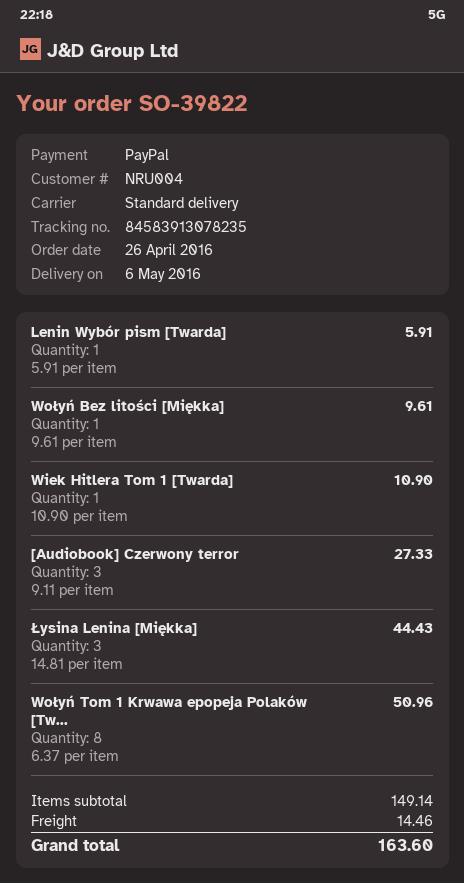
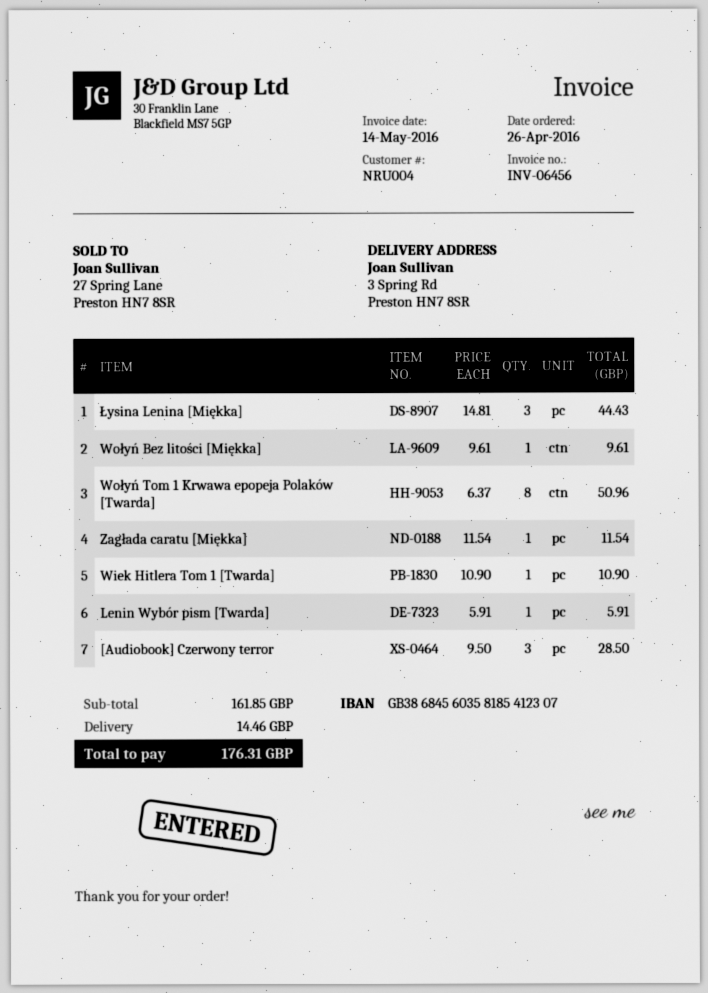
[Audiobook] Czerwony terror: 3 x 9.11 = 27.33 -> 3 x 9.50 = 28.50
Zagłada caratu [Miękka]: none -> 1 x 11.54 = 11.54
subtotal: 149.14 -> 161.85
total: 163.60 -> 176.31

